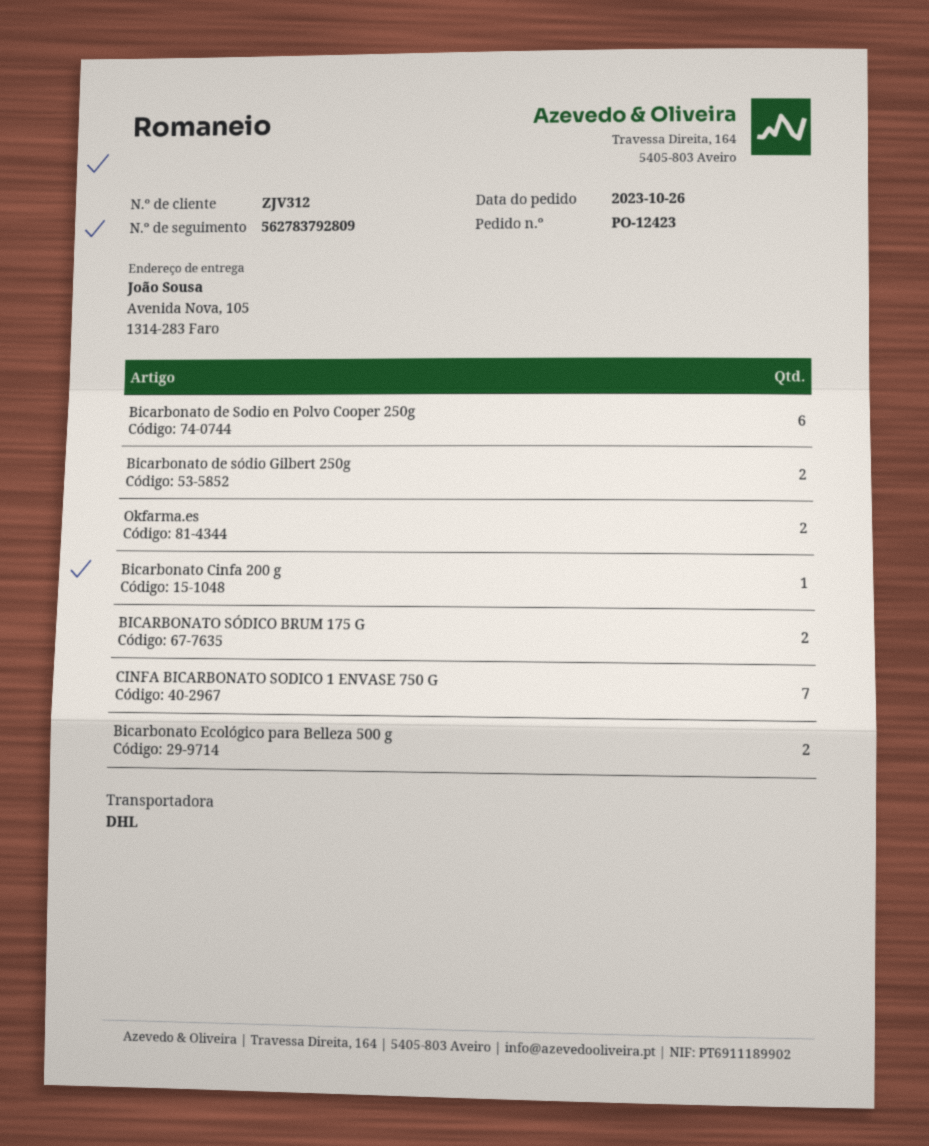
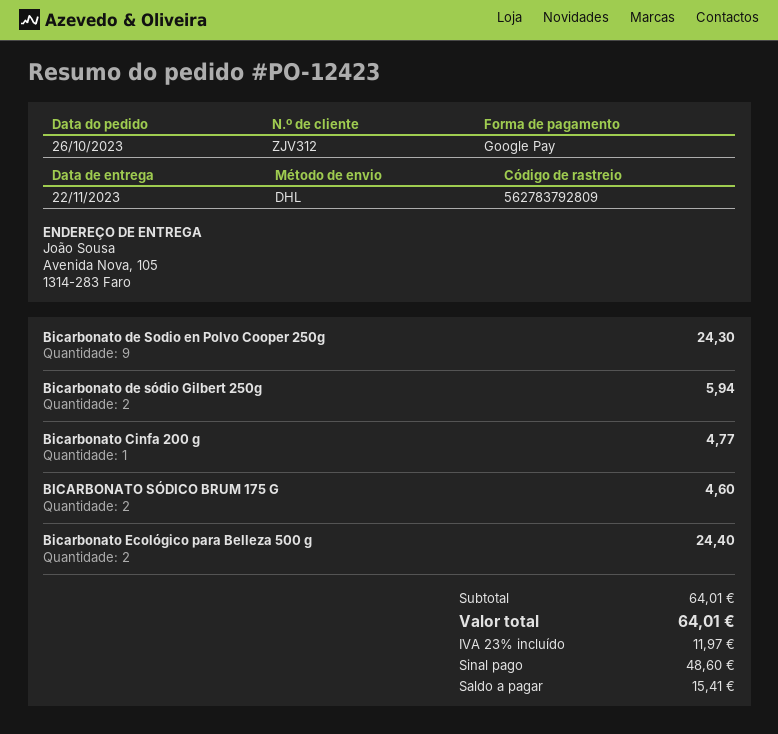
Bicarbonato de Sodio en Polvo Cooper 250g: 6 -> 9
Okfarma.es: 2 -> none
CINFA BICARBONATO SODICO 1 ENVASE 750 G: 7 -> none

